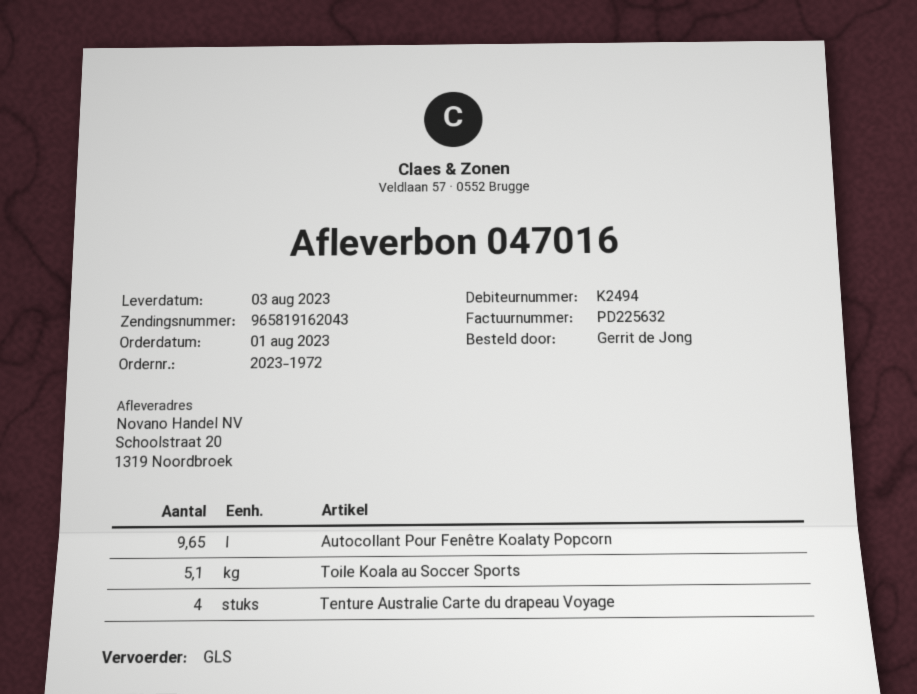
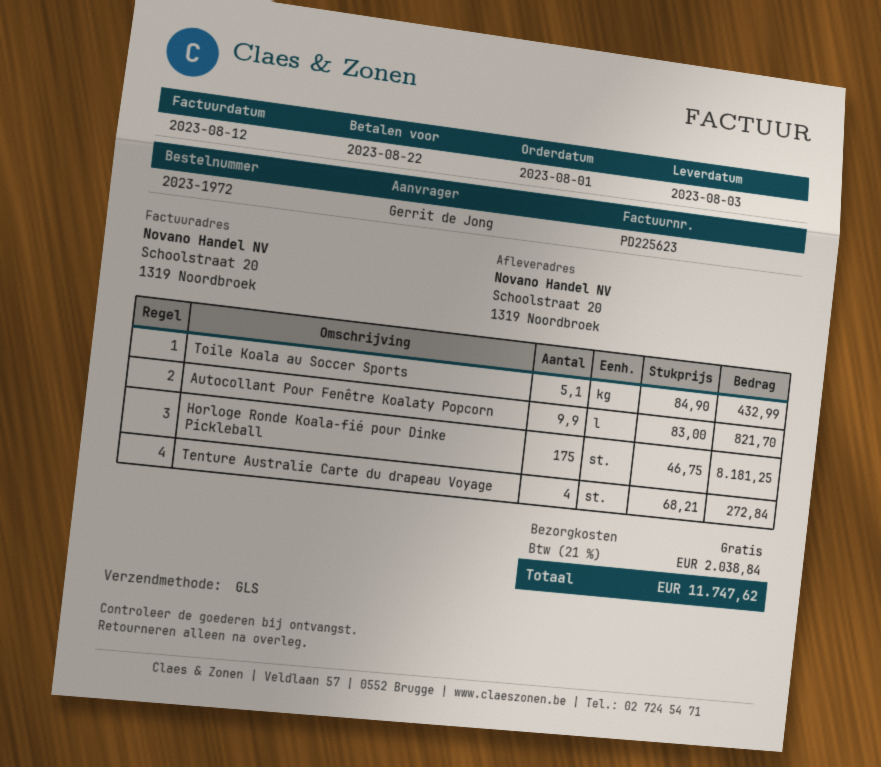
invoice number: PD225632 -> PD225623
Autocollant Pour Fenêtre Koalaty Popcorn: 9.65 -> 9.9
Horloge Ronde Koala-fié pour Dinke Pickleball: none -> 175

